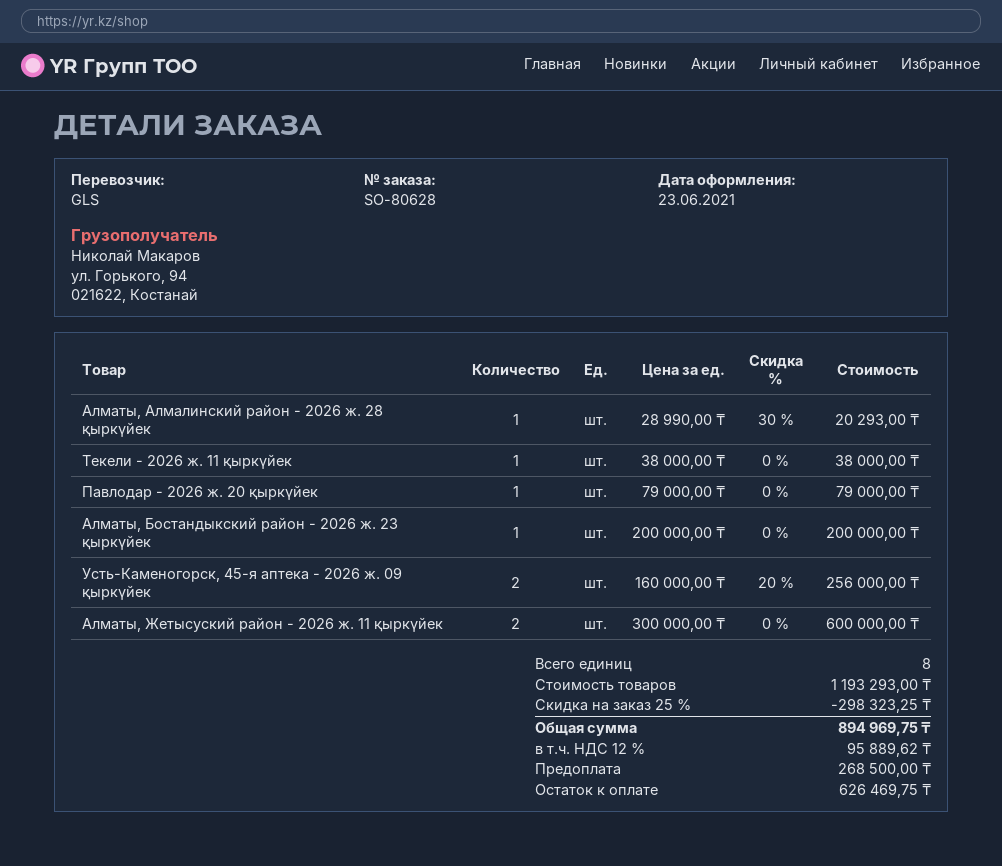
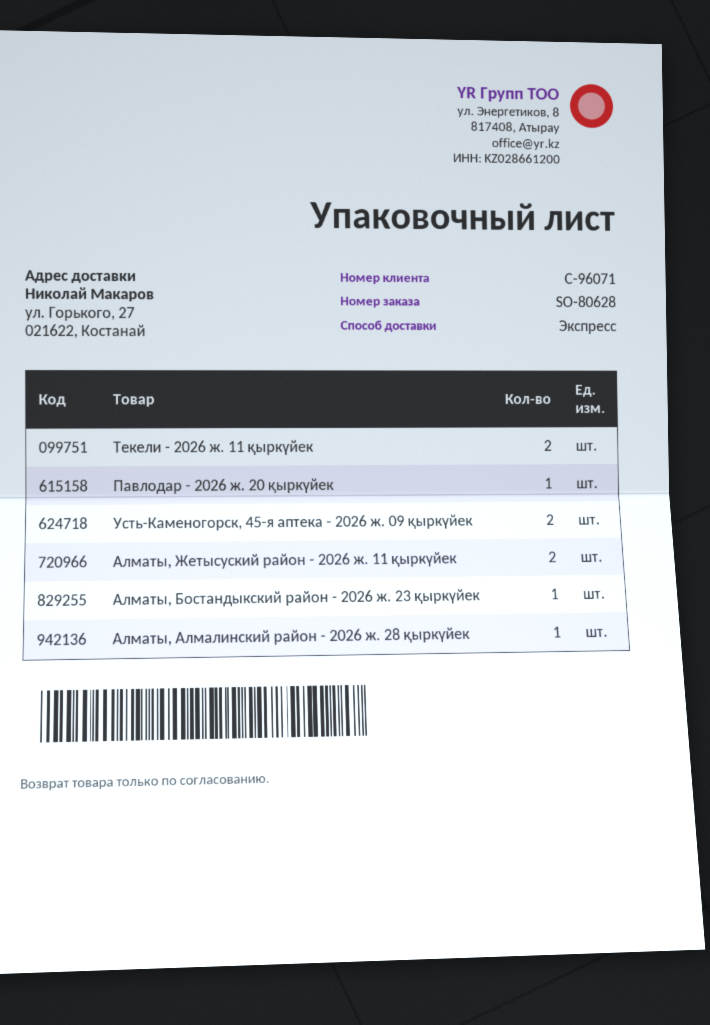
shipping method: GLS -> express
ship to: ул. Горького, 94, 021622, Костанай -> ул. Горького, 27, 021622, Костанай
Текели - 2026 ж. 11 қыркүйек: 1 -> 2

